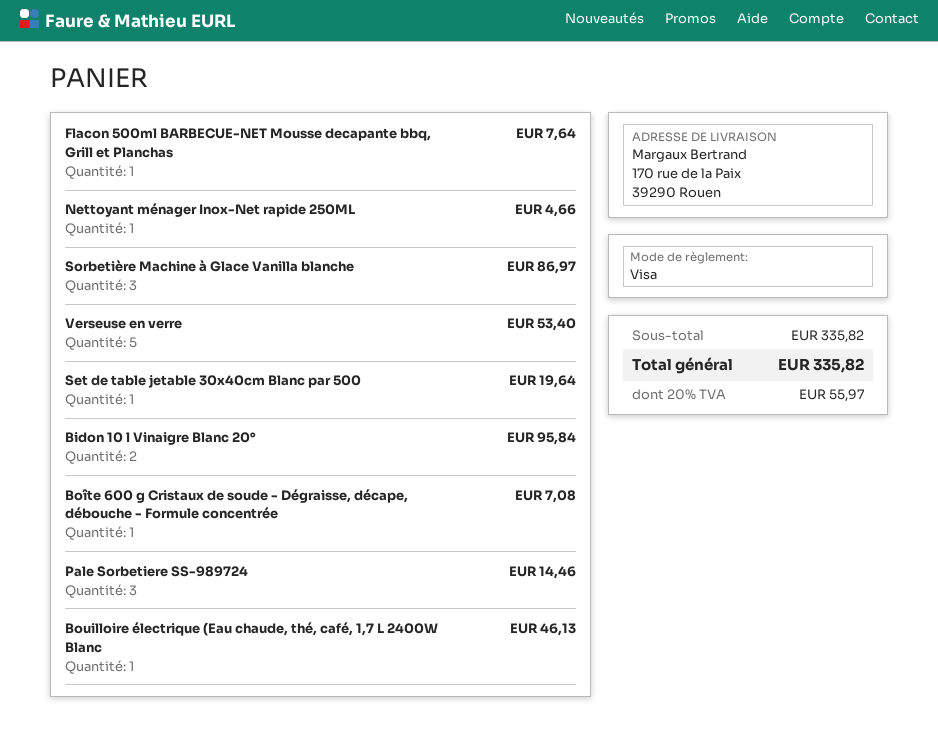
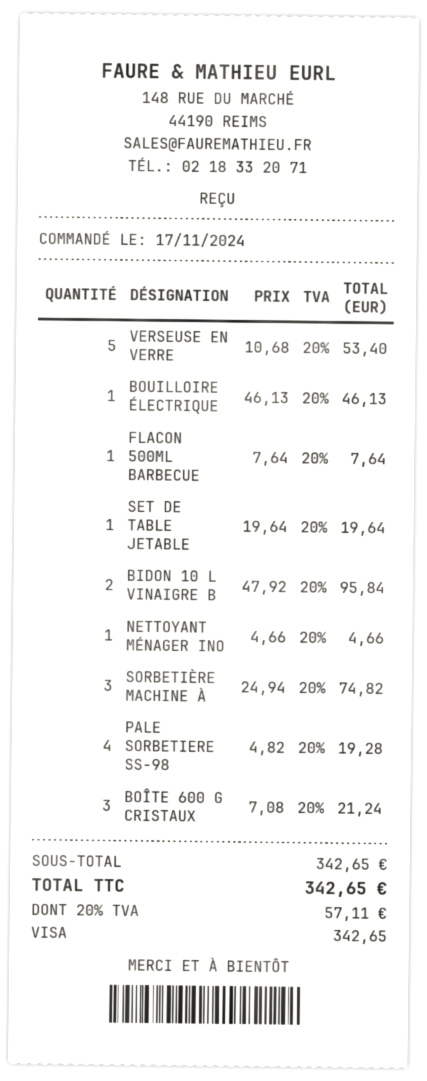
Sorbetière Machine à Glace Vanilla blanche: 3 for 86.97 -> 3 for 74.82
Boîte 600 g Cristaux de soude - Dégraisse, décape, débouche - Formule concentrée: 1 for 7.08 -> 3 for 21.24
Pale Sorbetiere SS-989724: 3 for 14.46 -> 4 for 19.28
subtotal: 335.82 -> 342.65
tax: 20% = 55.97 -> 20% = 57.11
total: 335.82 -> 342.65

